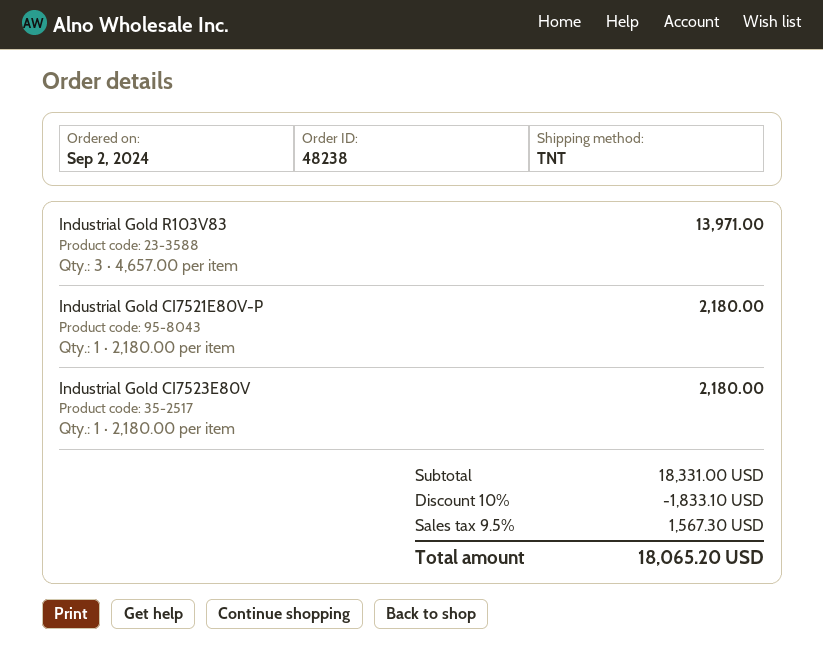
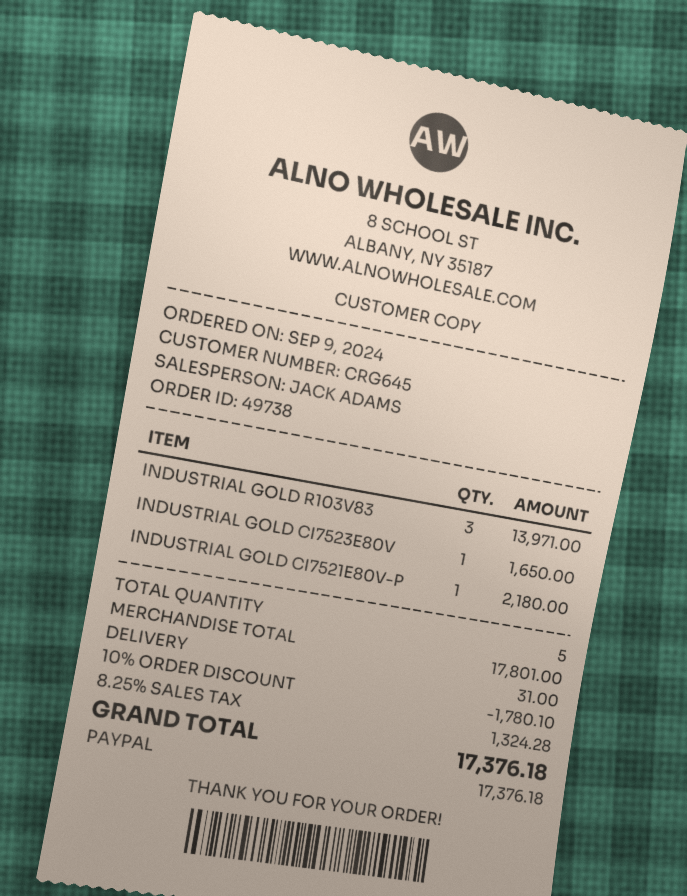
order number: 48238 -> 49738
order date: 2024-09-02 -> 2024-09-09
Industrial Gold CI7523E80V: 1 for 2180.00 -> 1 for 1650.00
subtotal: 18331.00 -> 17801.00
discount: 10% = 1833.10 -> 10% = 1780.10
shipping: none -> 31.00
tax: 9.5% = 1567.30 -> 8.25% = 1324.28
total: 18065.20 -> 17376.18

